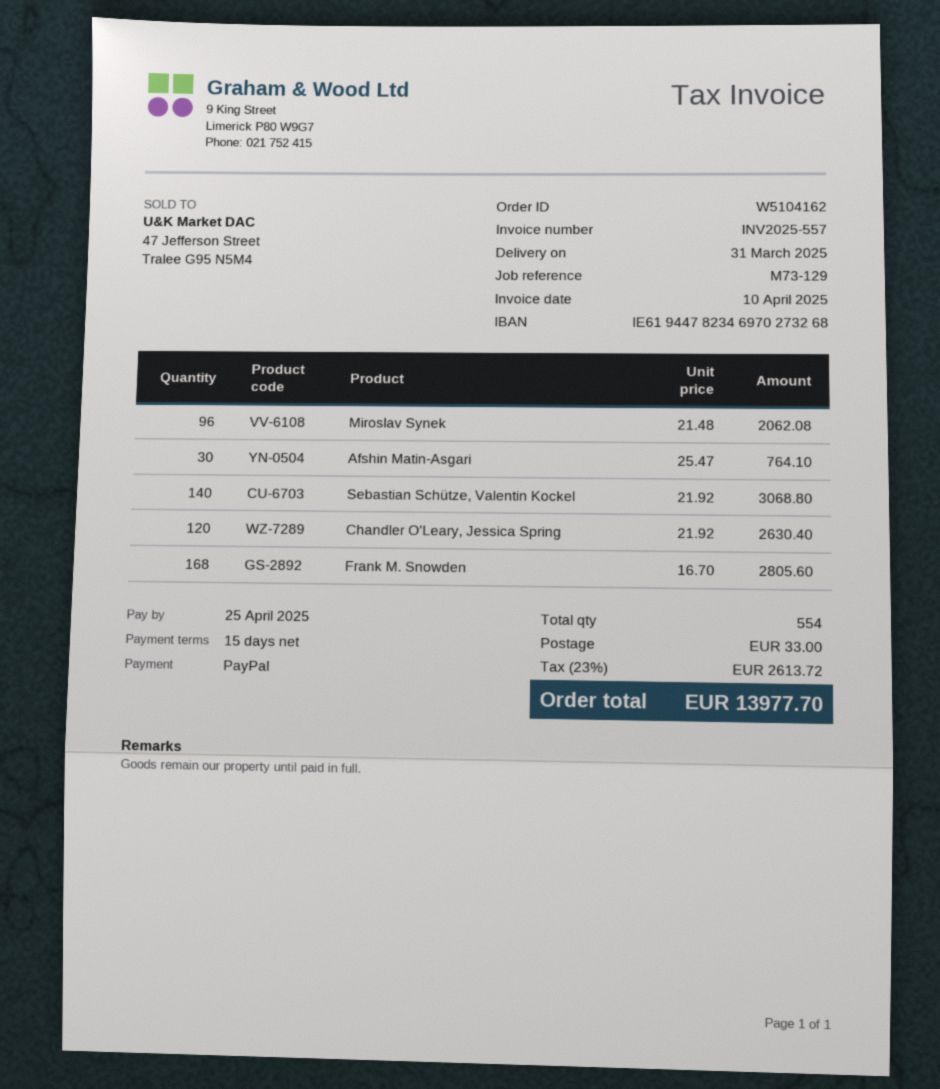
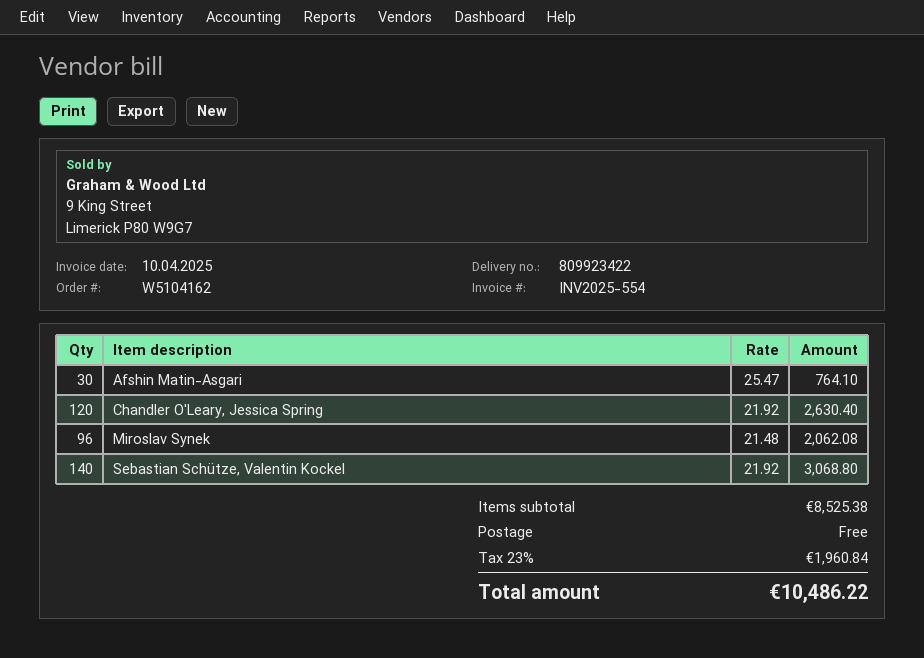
invoice number: INV2025-557 -> INV2025-554
Frank M. Snowden: 168 x 16.70 = 2805.60 -> none
shipping: 33.00 -> 0.00
tax: 23% = 2613.72 -> 23% = 1960.84
total: 13977.70 -> 10486.22

